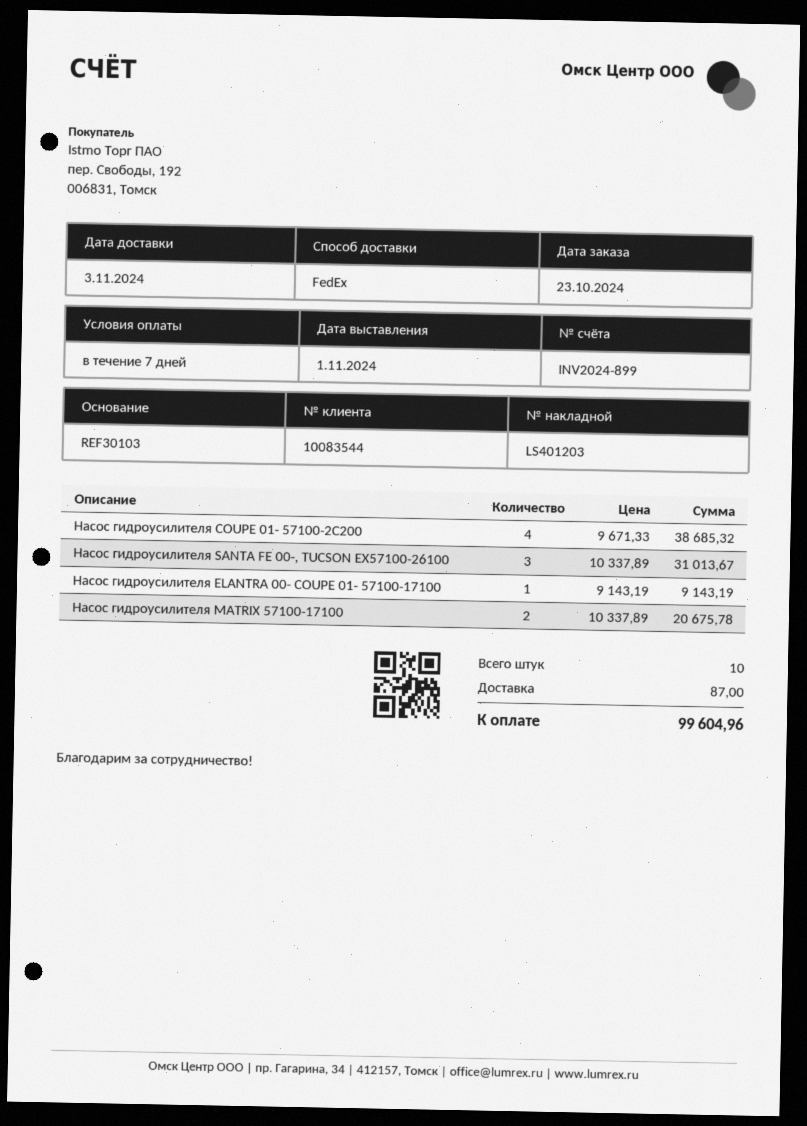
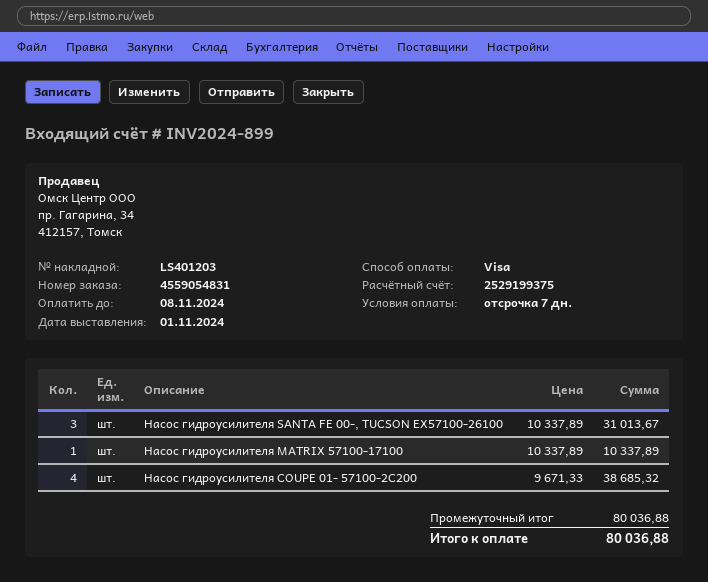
Насос гидроусилителя ELANTRA 00- COUPE 01- 57100-17100: 1 x 9143.19 = 9143.19 -> none
Насос гидроусилителя MATRIX 57100-17100: 2 x 10337.89 = 20675.78 -> 1 x 10337.89 = 10337.89
shipping: 87.00 -> none
total: 99604.96 -> 80036.88

